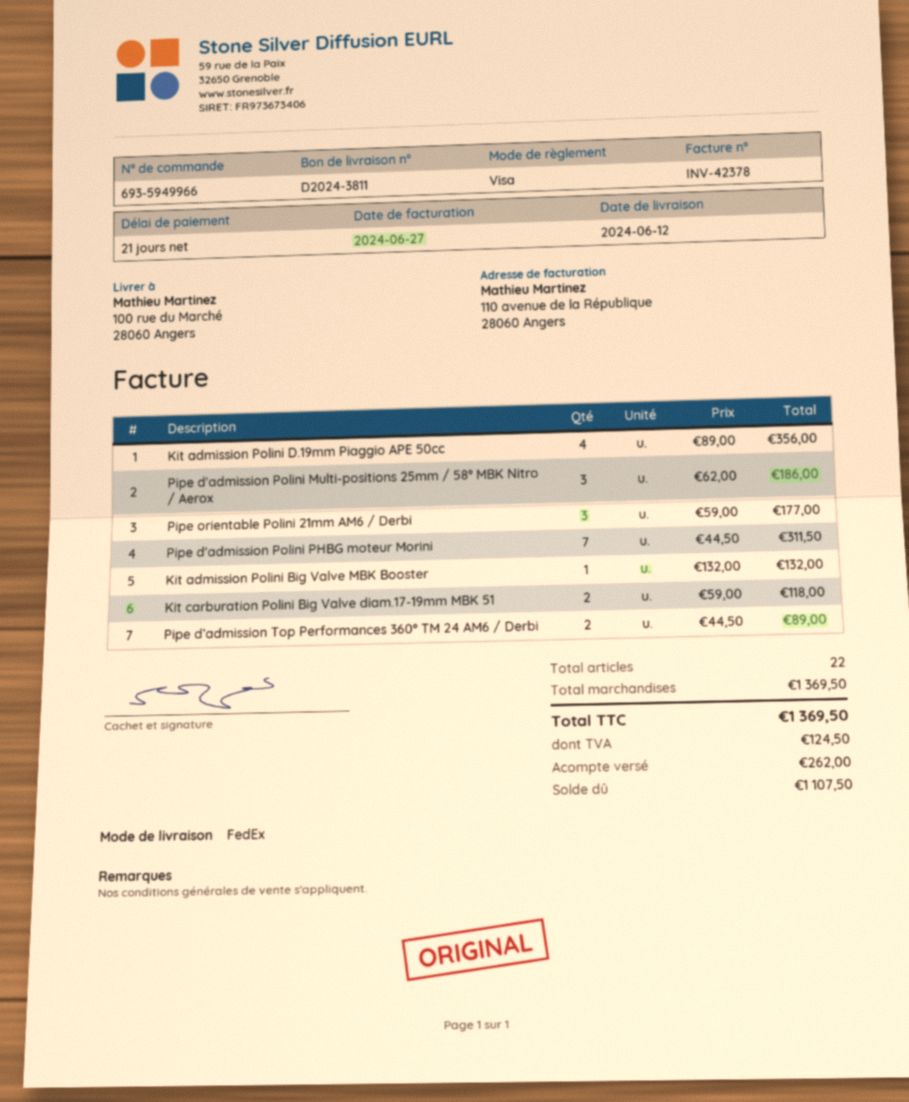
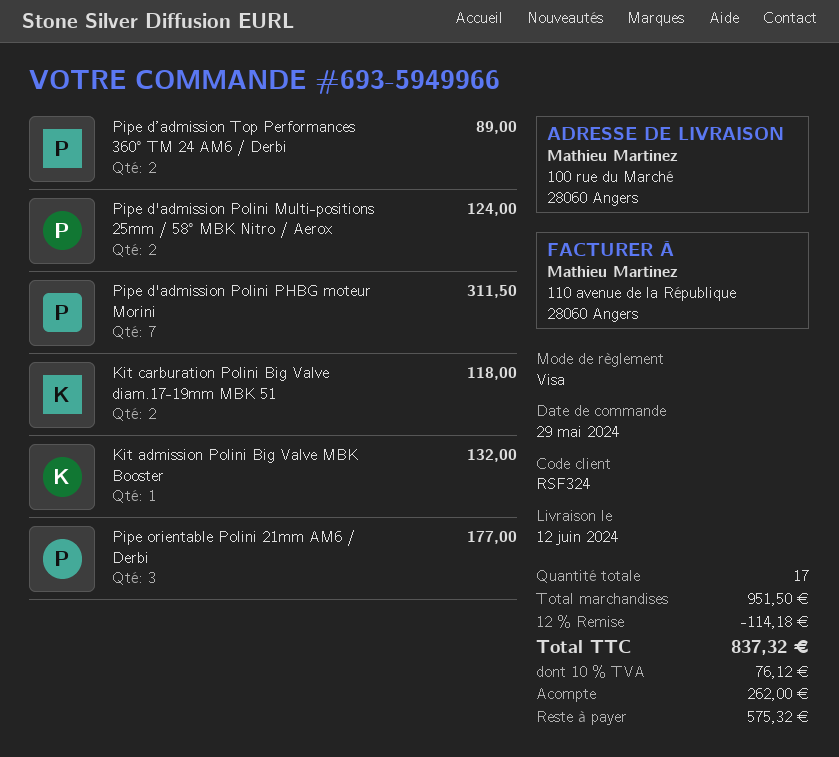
Kit admission Polini D.19mm Piaggio APE 50cc: 4 for 356.00 -> none
Pipe d'admission Polini Multi-positions 25mm / 58° MBK Nitro / Aerox: 3 for 186.00 -> 2 for 124.00
total quantity: 22 -> 17
subtotal: 1369.50 -> 951.50
discount: none -> 12% = 114.18
tax: 124.50 -> 76.12
total: 1369.50 -> 837.32
balance: 1107.50 -> 575.32

